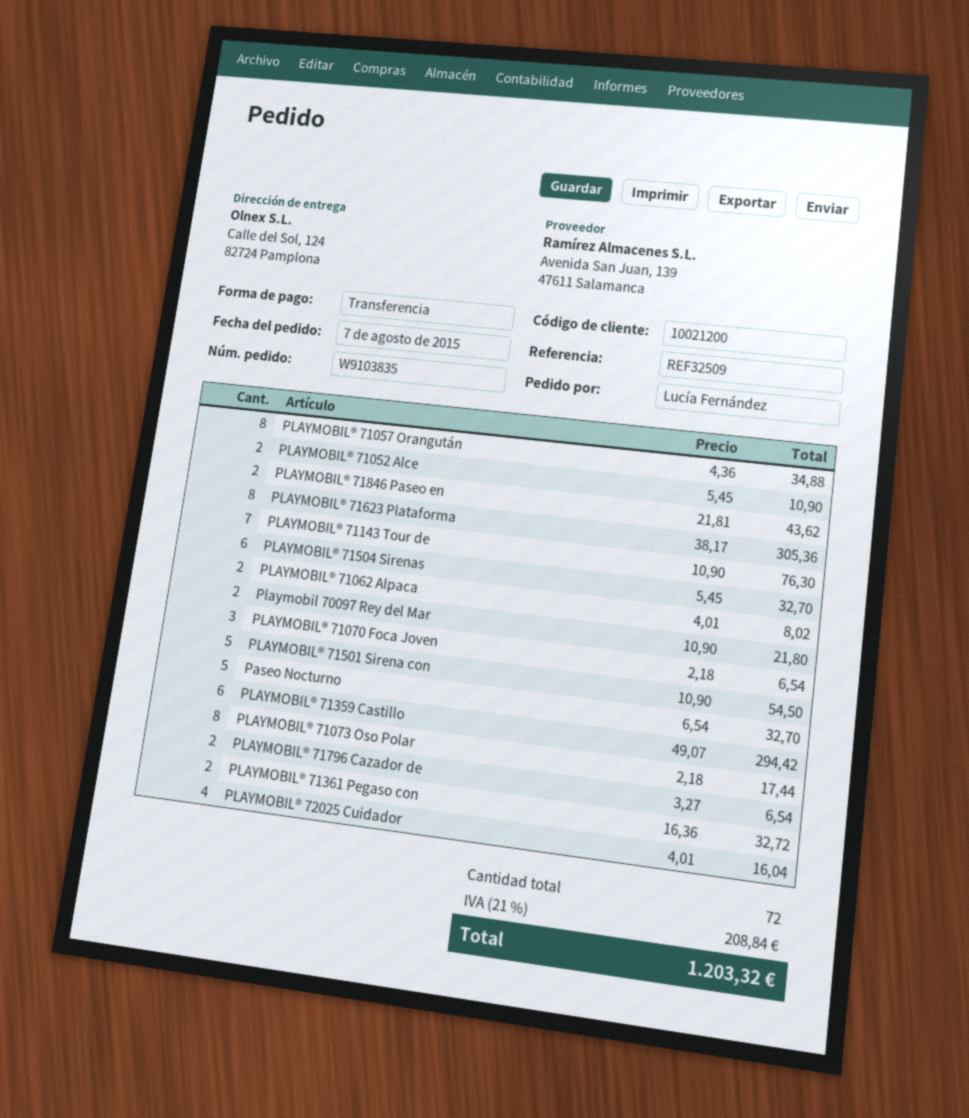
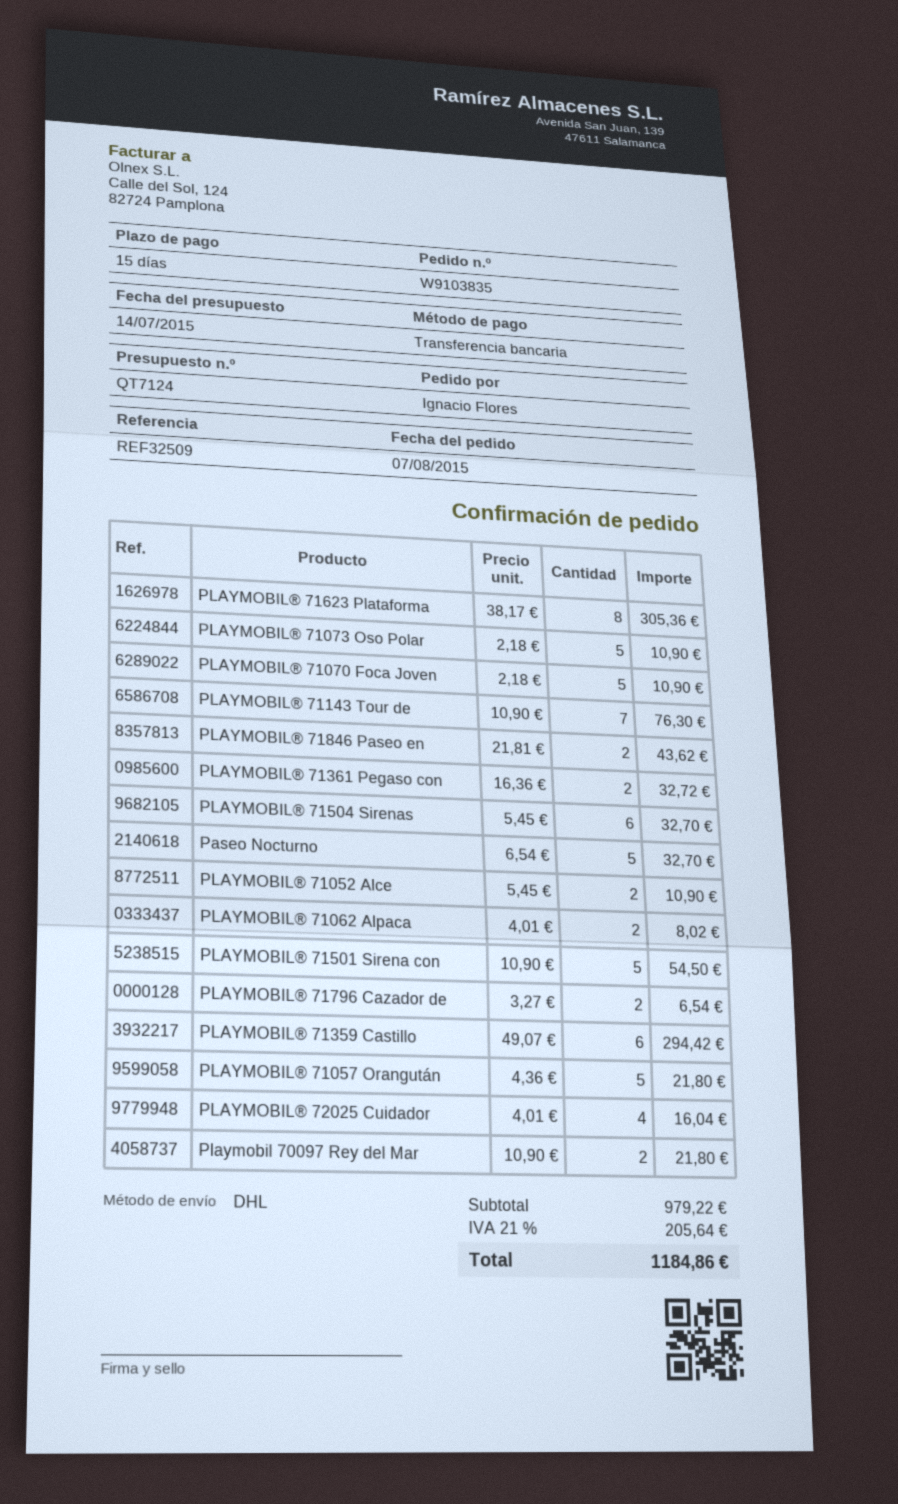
ordered by: Lucía Fernández -> Ignacio Flores
PLAYMOBIL® 71057 Orangután: 8 x 4.36 = 34.88 -> 5 x 4.36 = 21.80
PLAYMOBIL® 71070 Foca Joven: 3 x 2.18 = 6.54 -> 5 x 2.18 = 10.90
PLAYMOBIL® 71073 Oso Polar: 8 x 2.18 = 17.44 -> 5 x 2.18 = 10.90
tax: 21% = 208.84 -> 21% = 205.64
total: 1203.32 -> 1184.86

